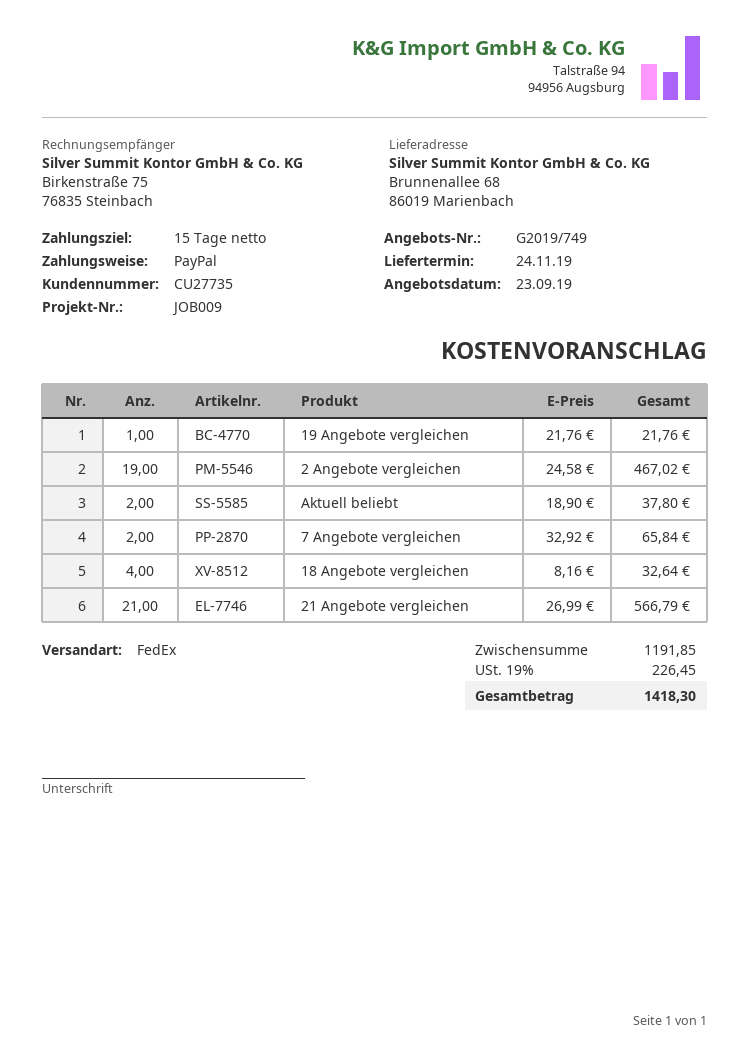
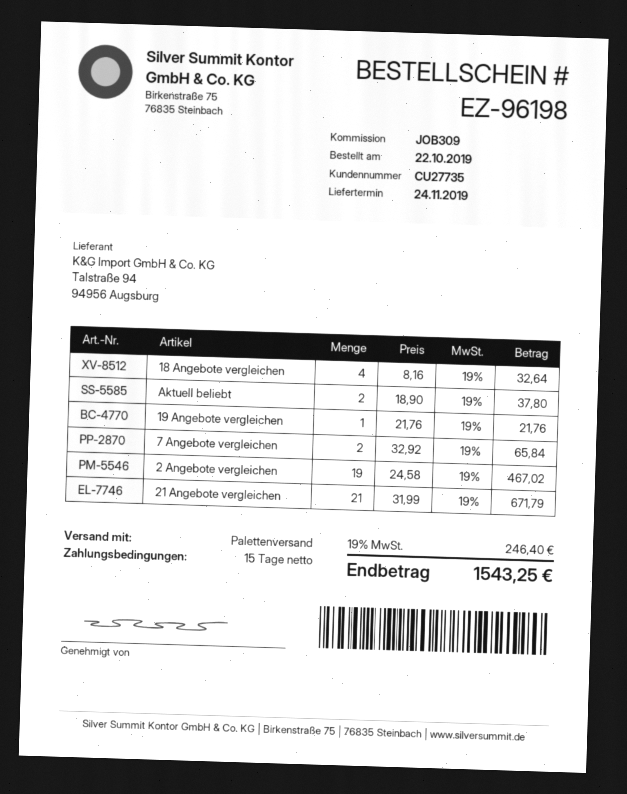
reference: JOB009 -> JOB309
shipping method: FedEx -> pallet freight
21 Angebote vergleichen: 21 x 26.99 = 566.79 -> 21 x 31.99 = 671.79
tax: 19% = 226.45 -> 19% = 246.40
total: 1418.30 -> 1543.25

